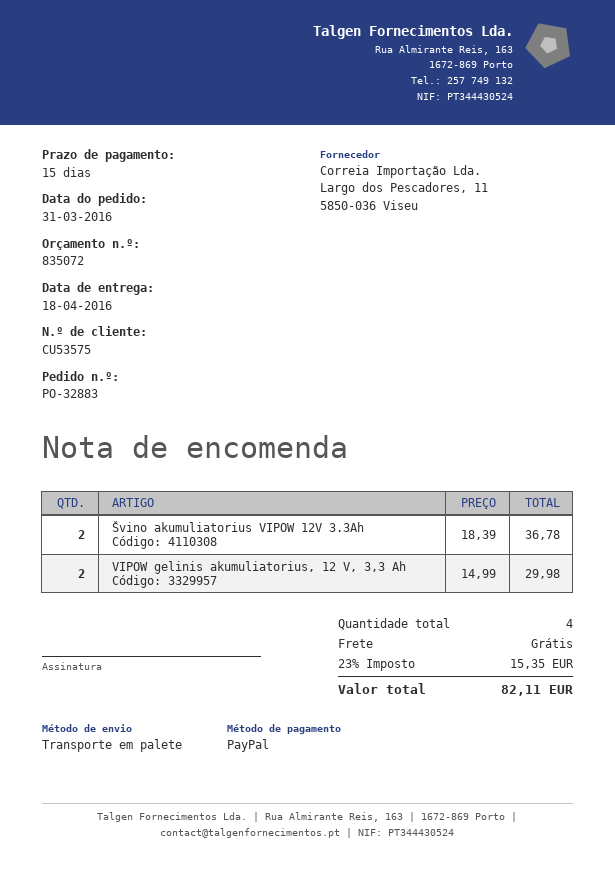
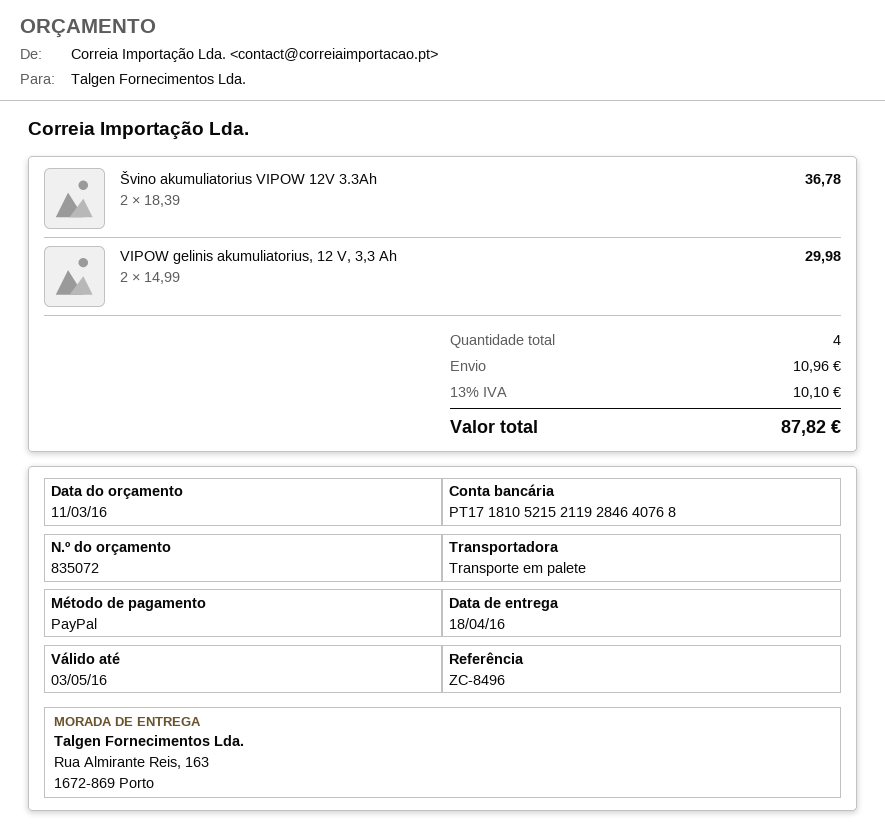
shipping: 0.00 -> 10.96
tax: 23% = 15.35 -> 13% = 10.10
total: 82.11 -> 87.82

